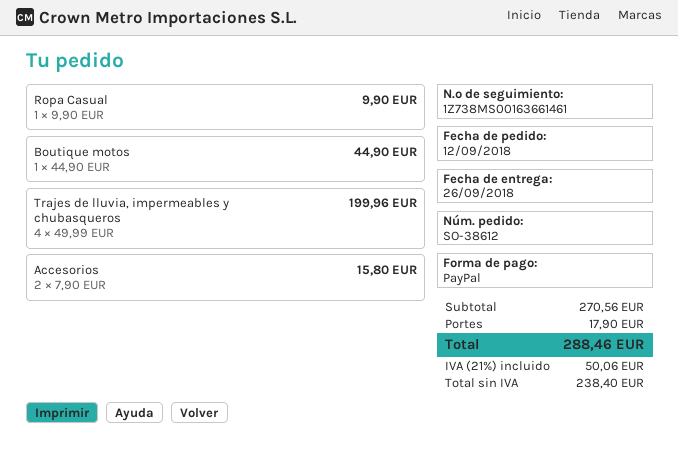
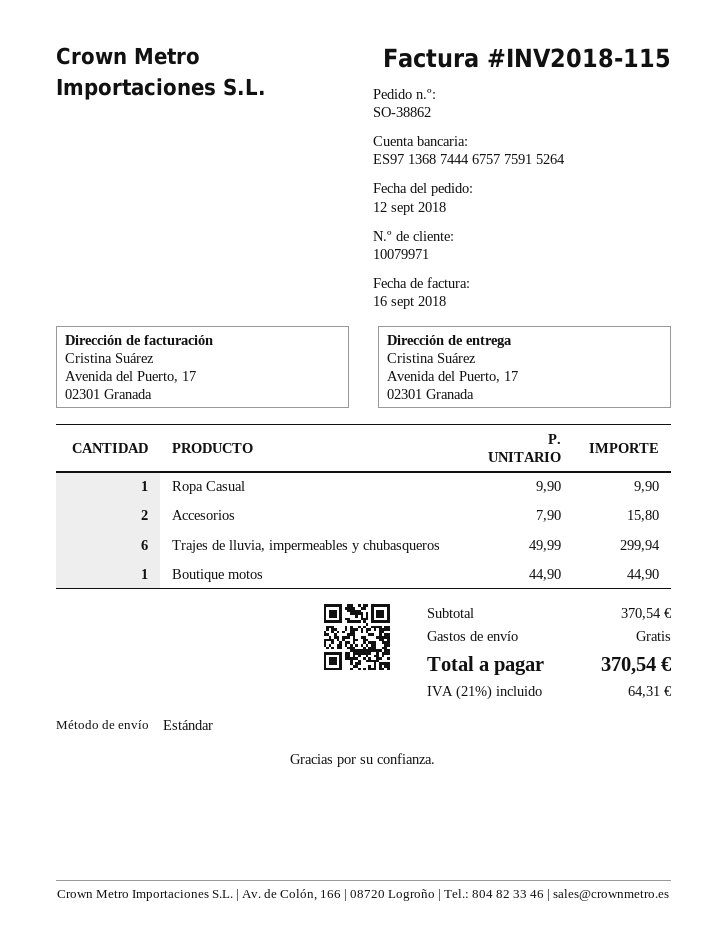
order number: SO-38612 -> SO-38862
Trajes de lluvia, impermeables y chubasqueros: 4 x 49.99 = 199.96 -> 6 x 49.99 = 299.94
subtotal: 270.56 -> 370.54
shipping: 17.90 -> 0.00
tax: 21% = 50.06 -> 21% = 64.31
total: 288.46 -> 370.54

